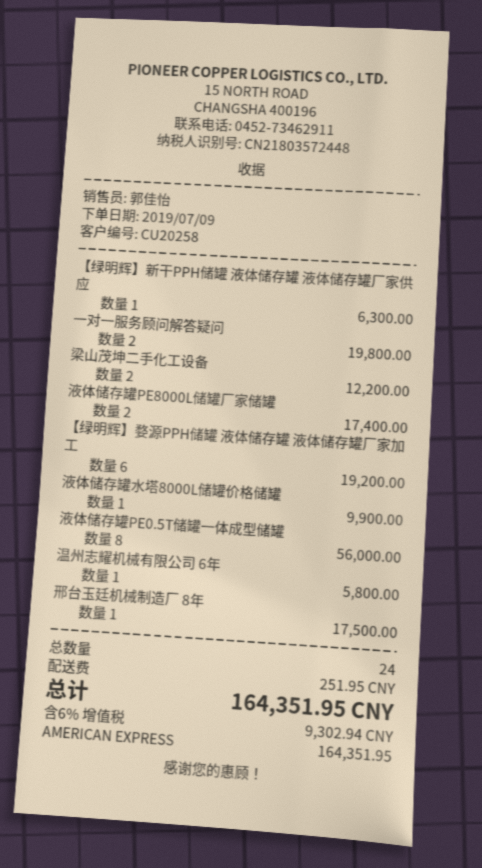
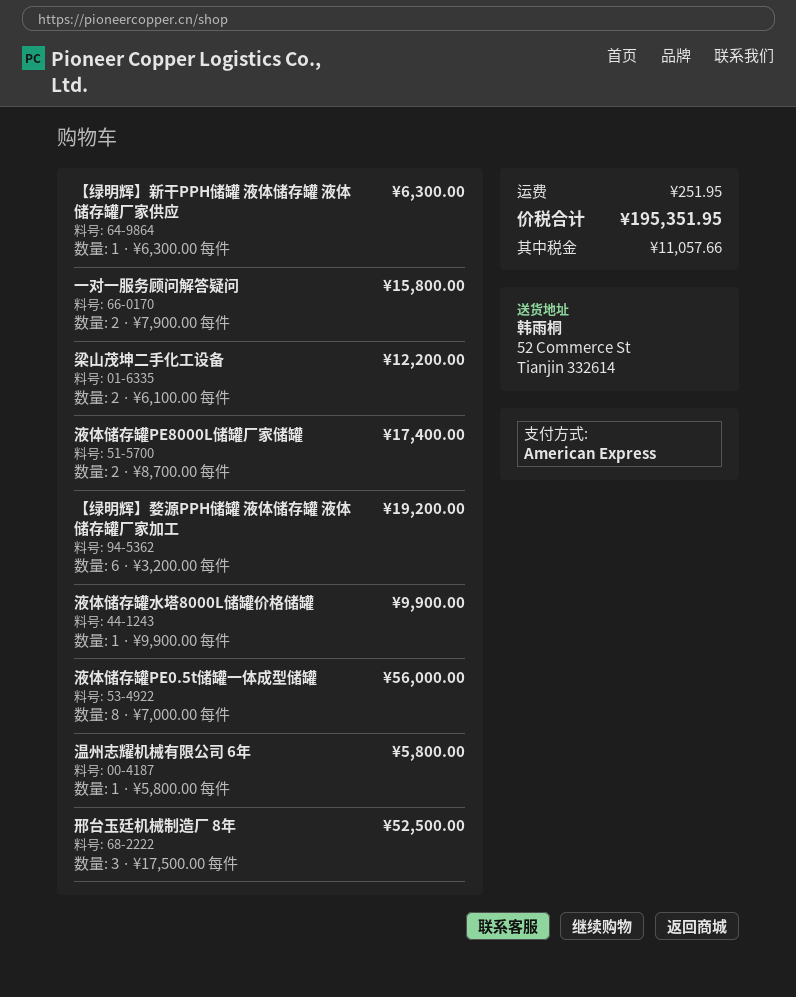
一对一服务顾问解答疑问: 2 for 19800.00 -> 2 for 15800.00
邢台玉廷机械制造厂 8年: 1 for 17500.00 -> 3 for 52500.00
tax: 9302.94 -> 11057.66
total: 164351.95 -> 195351.95

